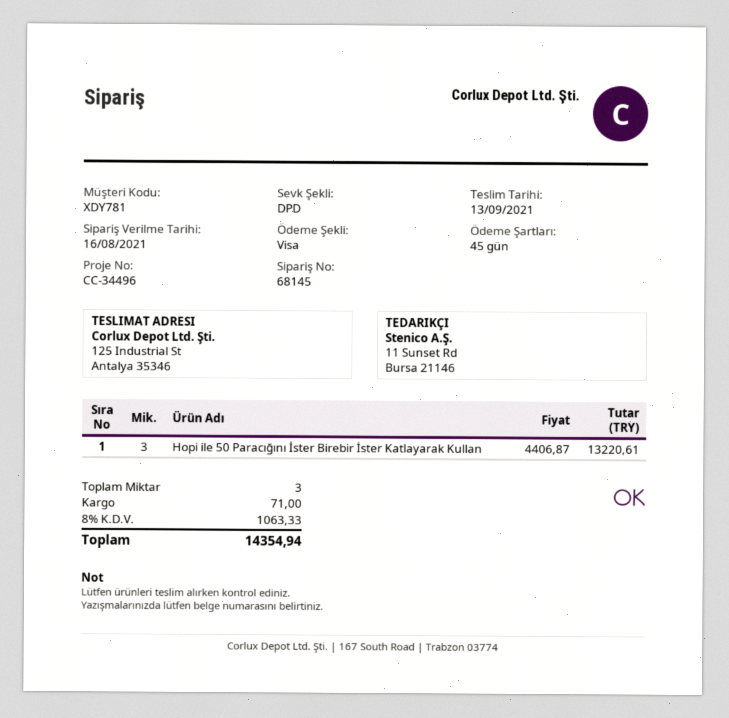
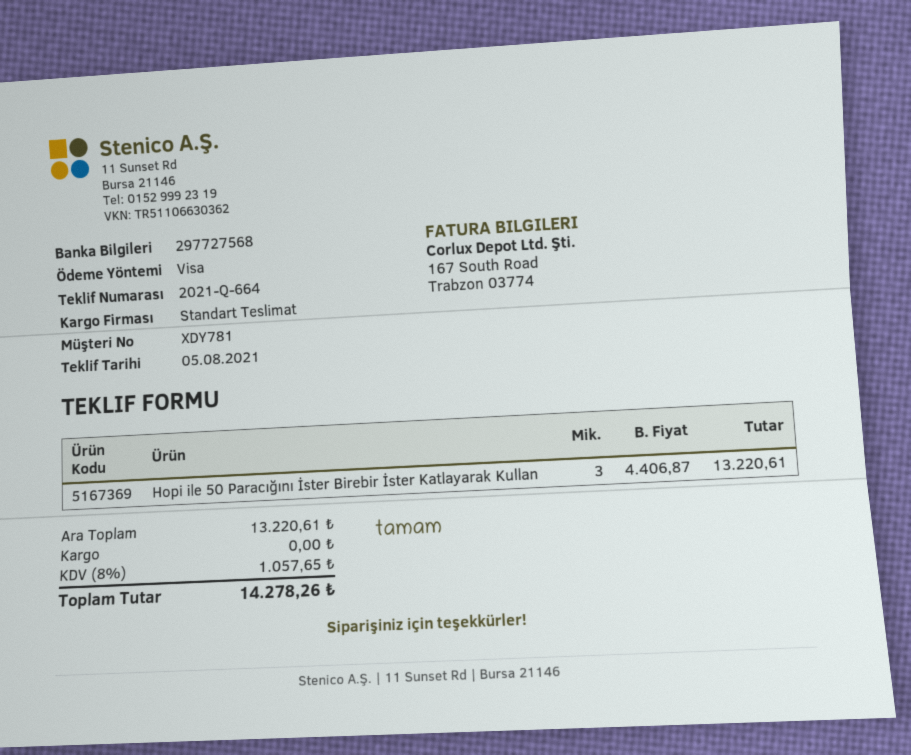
shipping method: DPD -> standard
shipping: 71.00 -> 0.00
tax: 8% = 1063.33 -> 8% = 1057.65
total: 14354.94 -> 14278.26

